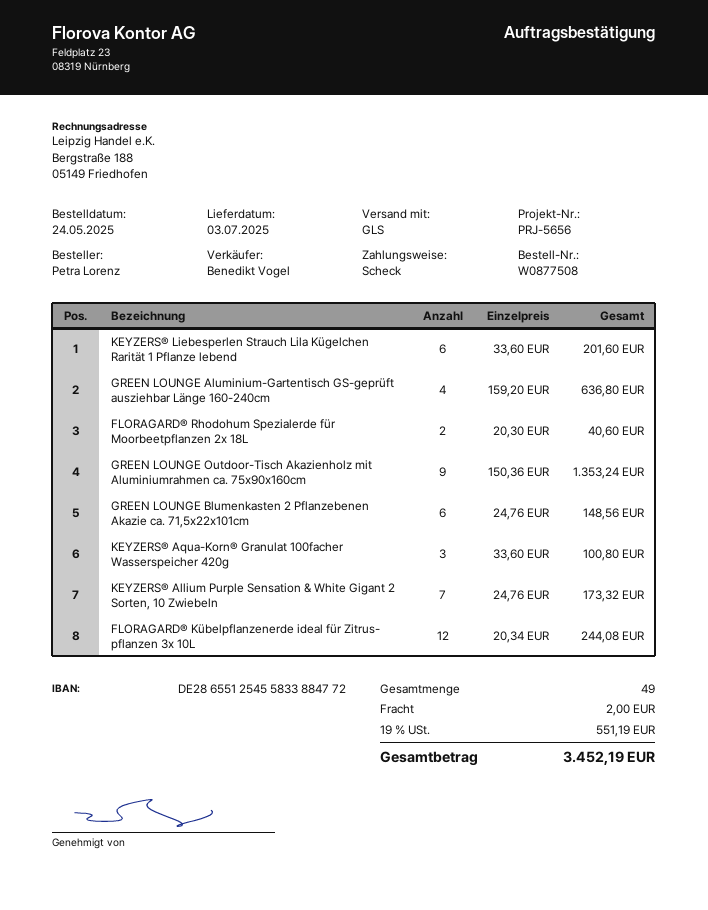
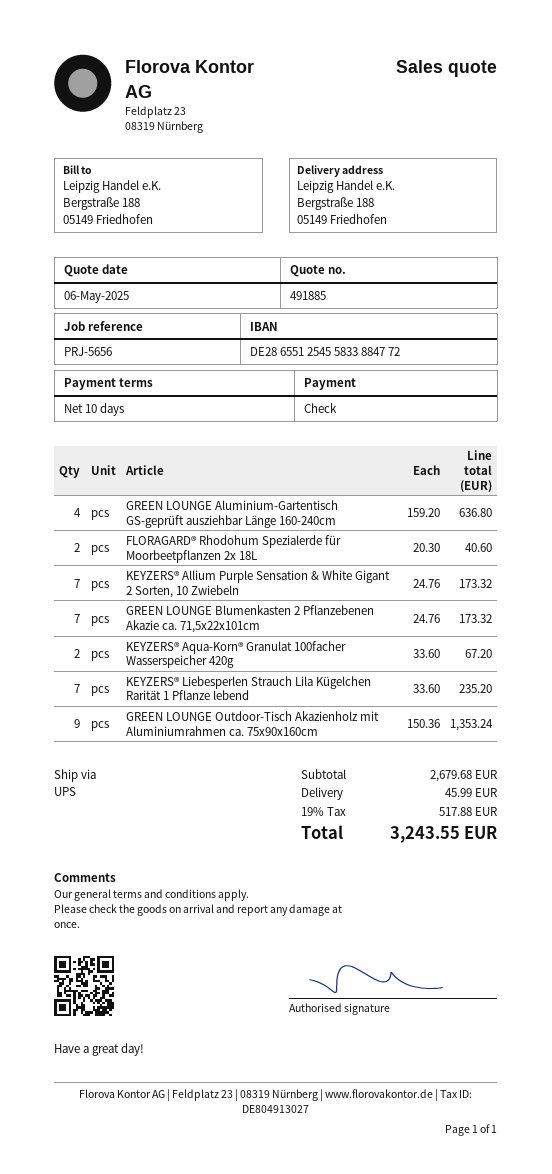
shipping method: GLS -> UPS
KEYZERS® Liebesperlen Strauch Lila Kügelchen Rarität 1 Pflanze lebend: 6 x 33.60 = 201.60 -> 7 x 33.60 = 235.20
GREEN LOUNGE Blumenkasten 2 Pflanzebenen Akazie ca. 71,5x22x101cm: 6 x 24.76 = 148.56 -> 7 x 24.76 = 173.32
KEYZERS® Aqua-Korn® Granulat 100facher Wasserspeicher 420g: 3 x 33.60 = 100.80 -> 2 x 33.60 = 67.20
FLORAGARD® Kübelpflanzenerde ideal für Zitrus- pflanzen 3x 10L: 12 x 20.34 = 244.08 -> none
shipping: 2.00 -> 45.99
tax: 19% = 551.19 -> 19% = 517.88
total: 3452.19 -> 3243.55

